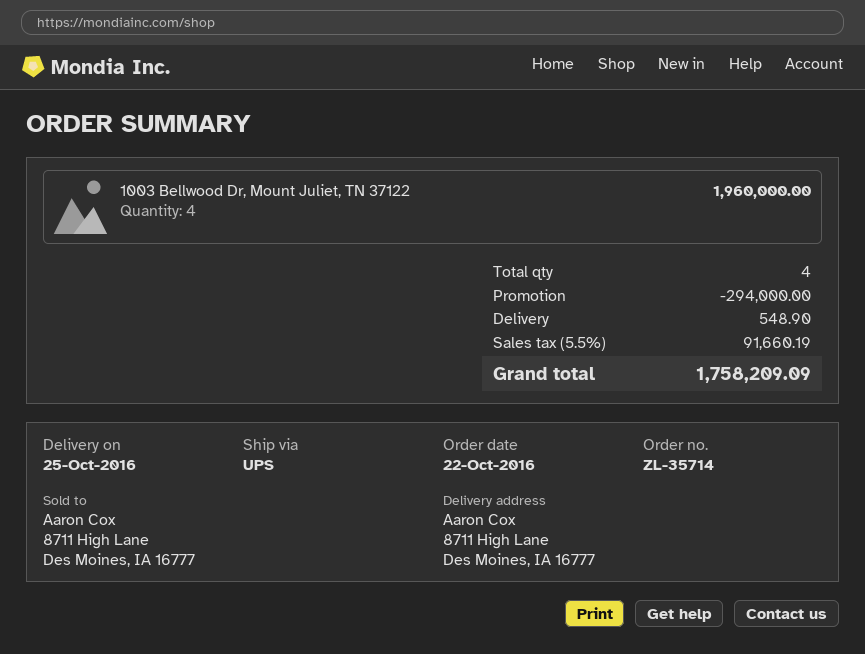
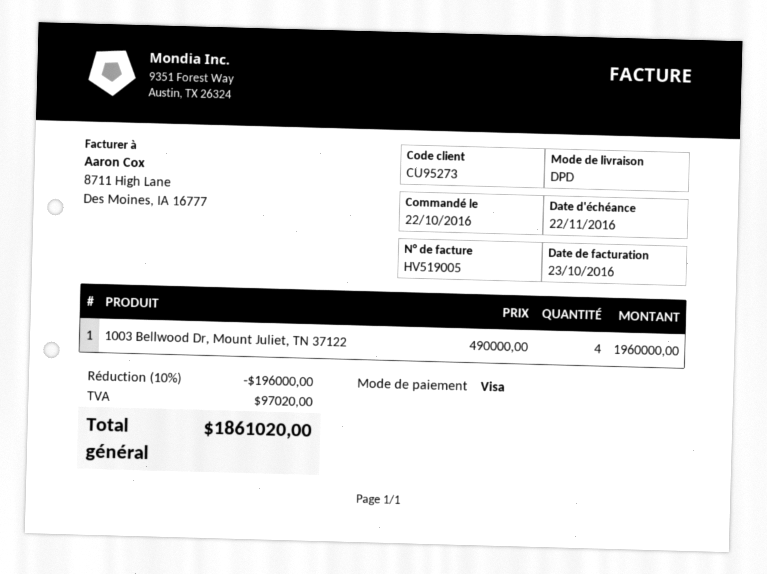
shipping method: UPS -> DPD
discount: 294000.00 -> 196000.00
shipping: 548.90 -> none
tax: 91660.19 -> 97020.00
total: 1758209.09 -> 1861020.00

